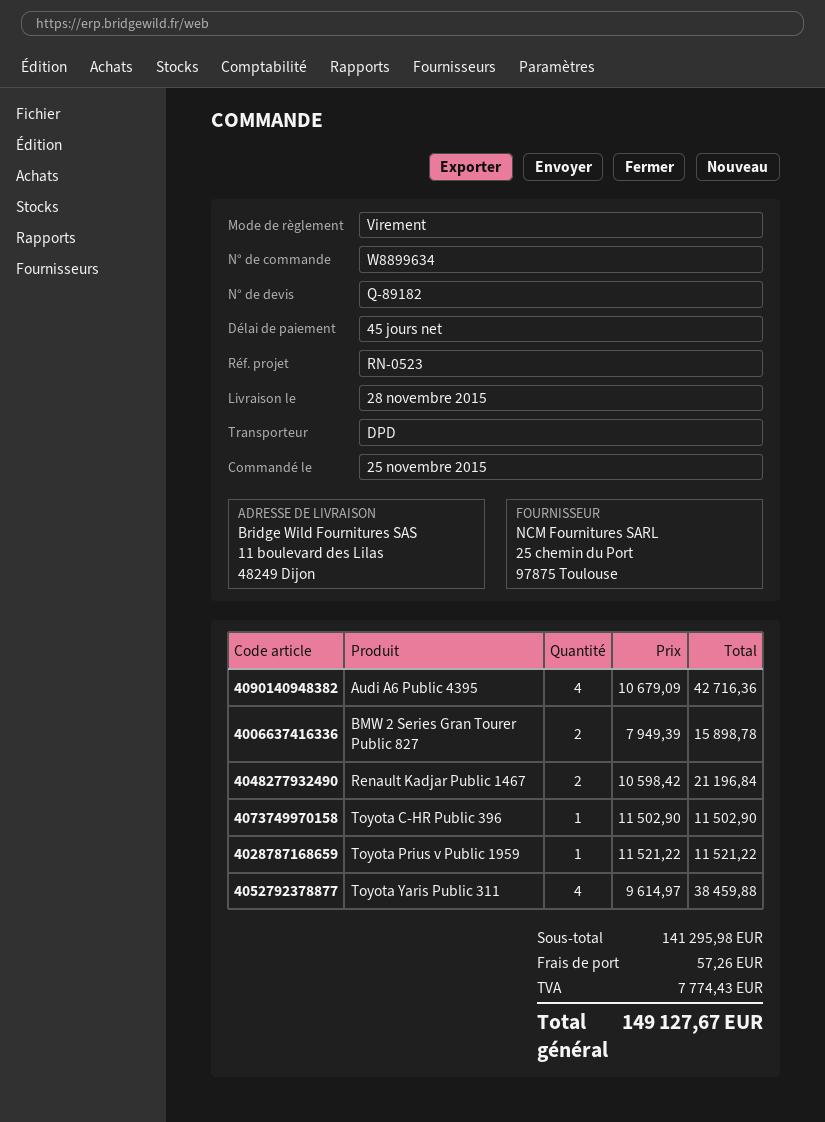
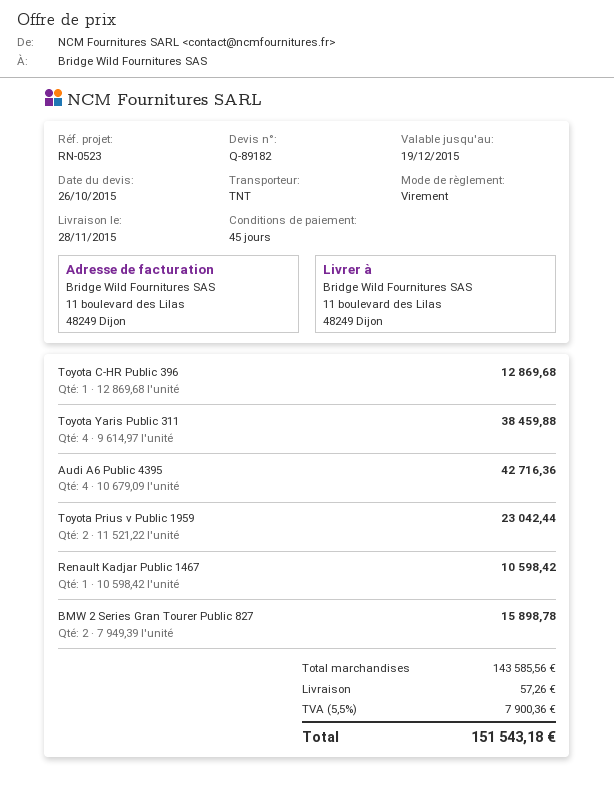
shipping method: DPD -> TNT
Renault Kadjar Public 1467: 2 x 10598.42 = 21196.84 -> 1 x 10598.42 = 10598.42
Toyota C-HR Public 396: 1 x 11502.90 = 11502.90 -> 1 x 12869.68 = 12869.68
Toyota Prius v Public 1959: 1 x 11521.22 = 11521.22 -> 2 x 11521.22 = 23042.44
subtotal: 141295.98 -> 143585.56
tax: 7774.43 -> 7900.36
total: 149127.67 -> 151543.18

